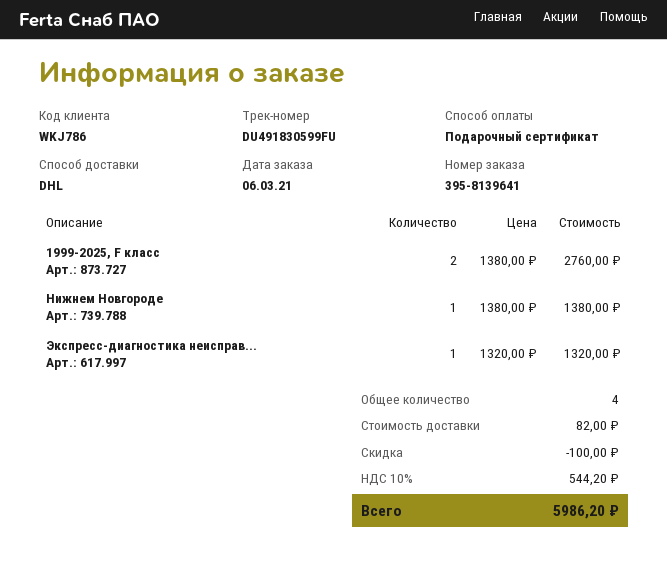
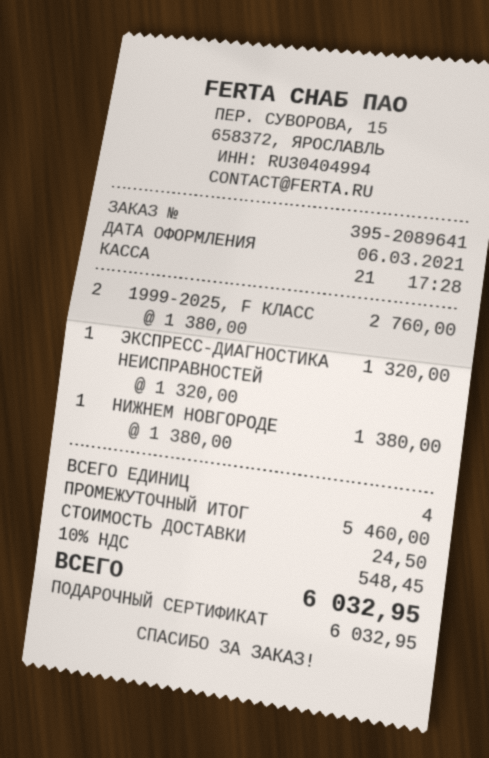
order number: 395-8139641 -> 395-2089641
discount: 100.00 -> none
shipping: 82.00 -> 24.50
tax: 10% = 544.20 -> 10% = 548.45
total: 5986.20 -> 6032.95

